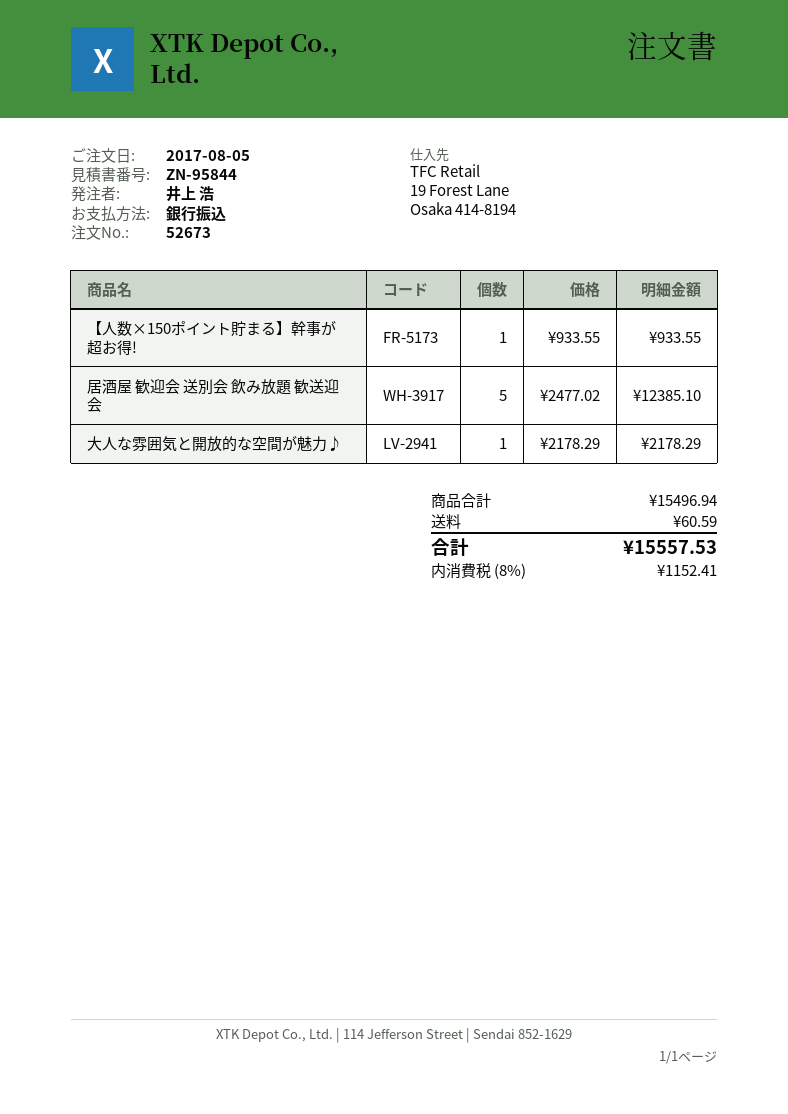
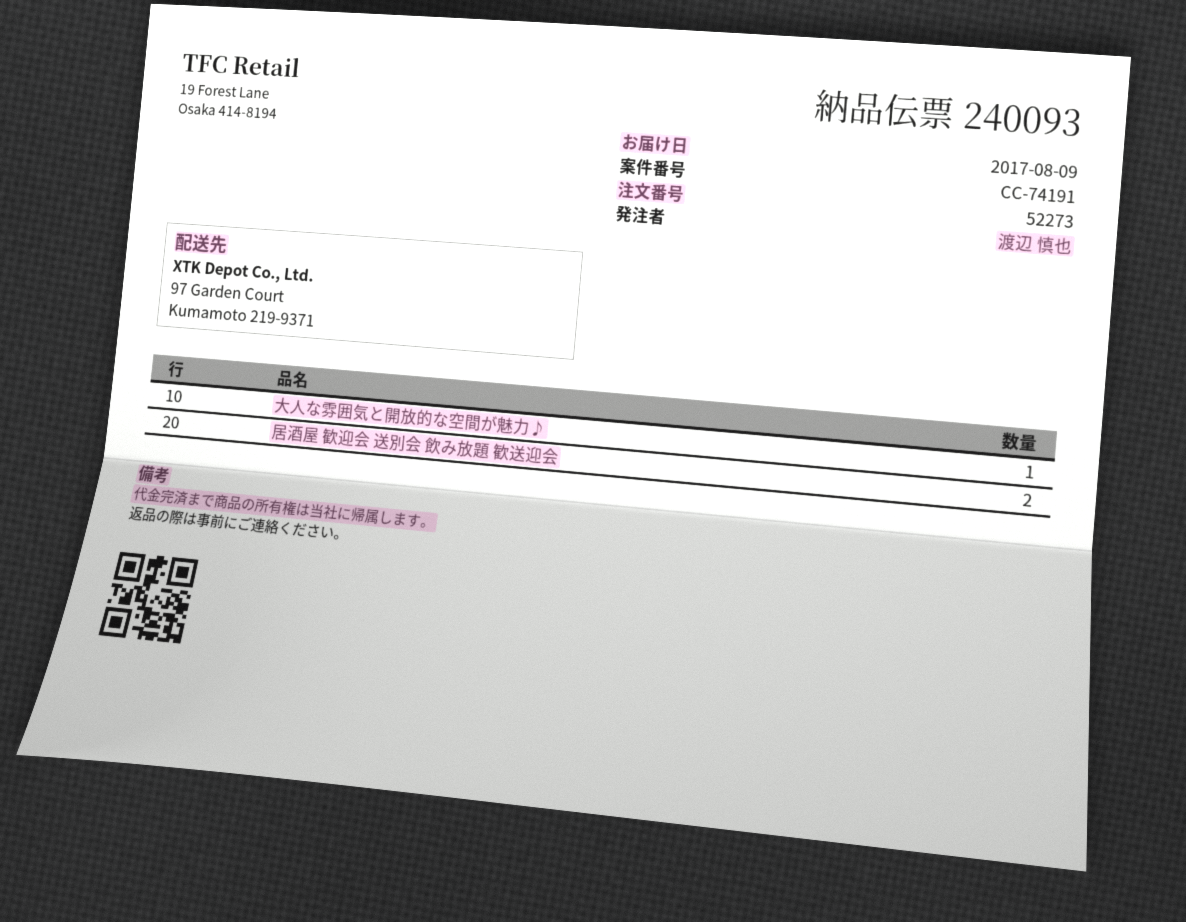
order number: 52673 -> 52273
ordered by: 井上 浩 -> 渡辺 慎也
【人数×150ポイント貯まる】幹事が超お得!: 1 -> none
居酒屋 歓迎会 送別会 飲み放題 歓送迎会: 5 -> 2

